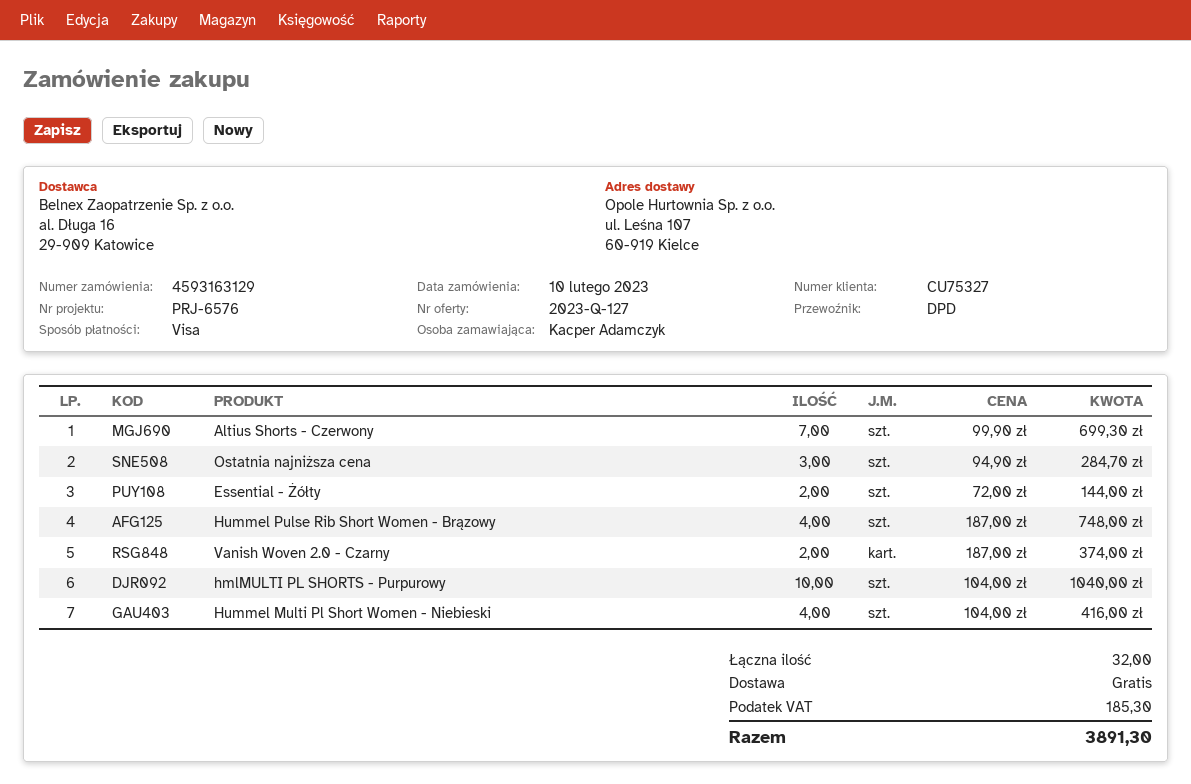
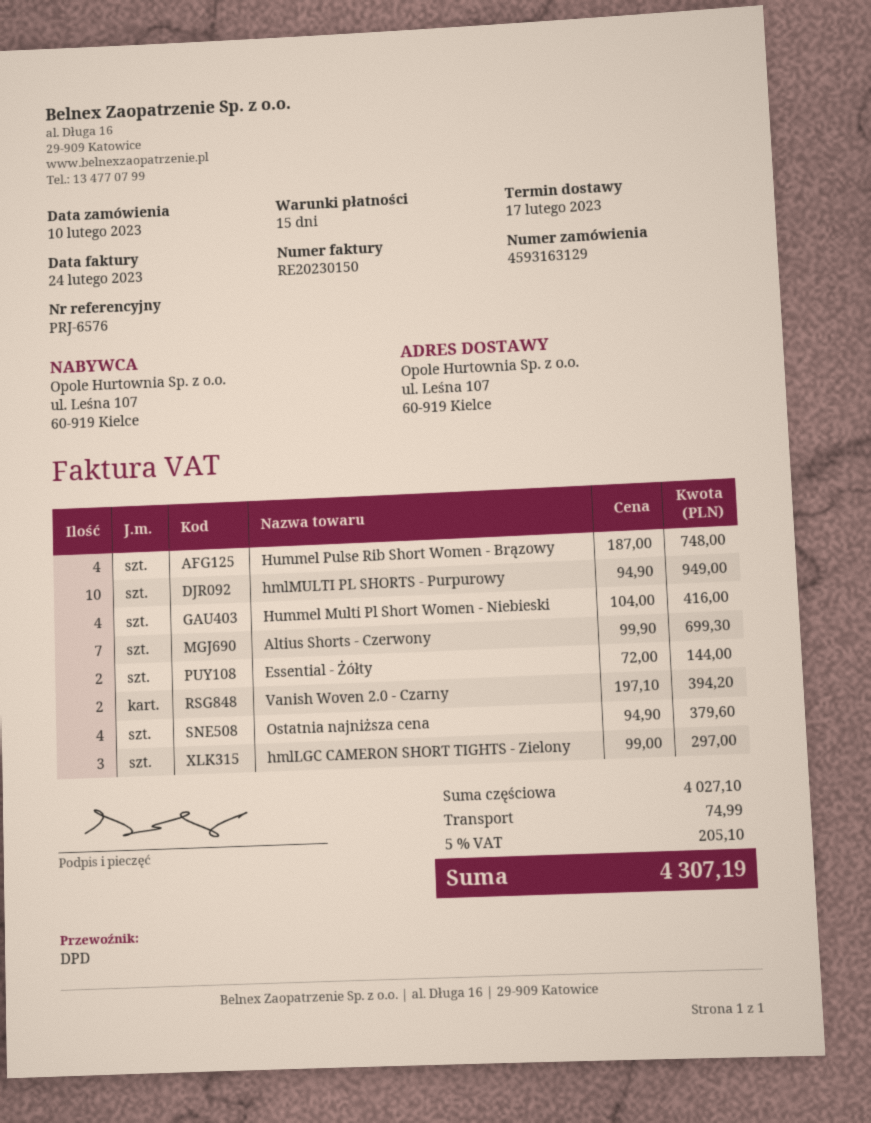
Ostatnia najniższa cena: 3 x 94.90 = 284.70 -> 4 x 94.90 = 379.60
Vanish Woven 2.0 - Czarny: 2 x 187.00 = 374.00 -> 2 x 197.10 = 394.20
hmlMULTI PL SHORTS - Purpurowy: 10 x 104.00 = 1040.00 -> 10 x 94.90 = 949.00
hmlLGC CAMERON SHORT TIGHTS - Zielony: none -> 3 x 99.00 = 297.00
shipping: 0.00 -> 74.99
tax: 185.30 -> 205.10
total: 3891.30 -> 4307.19

